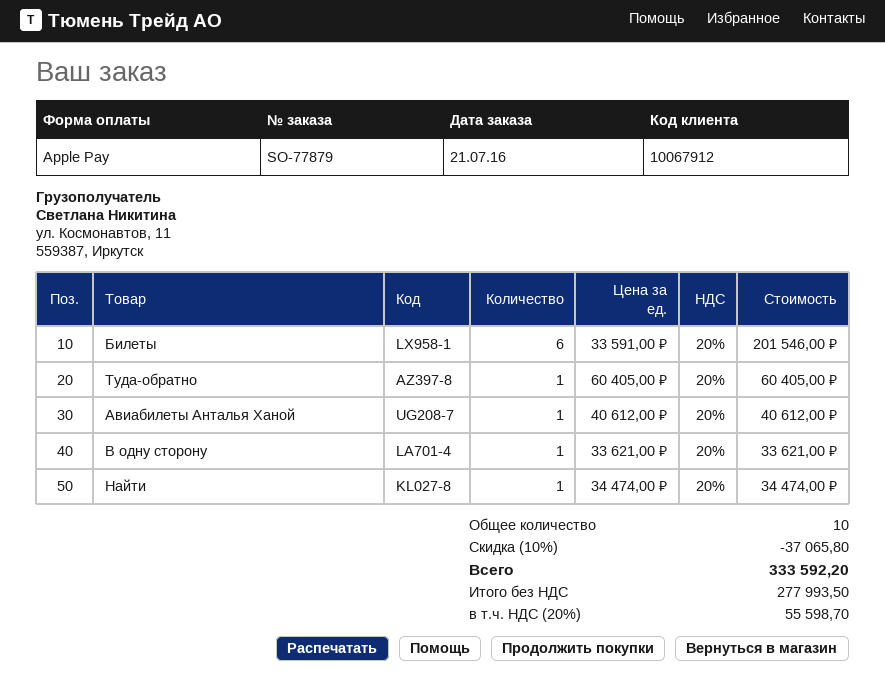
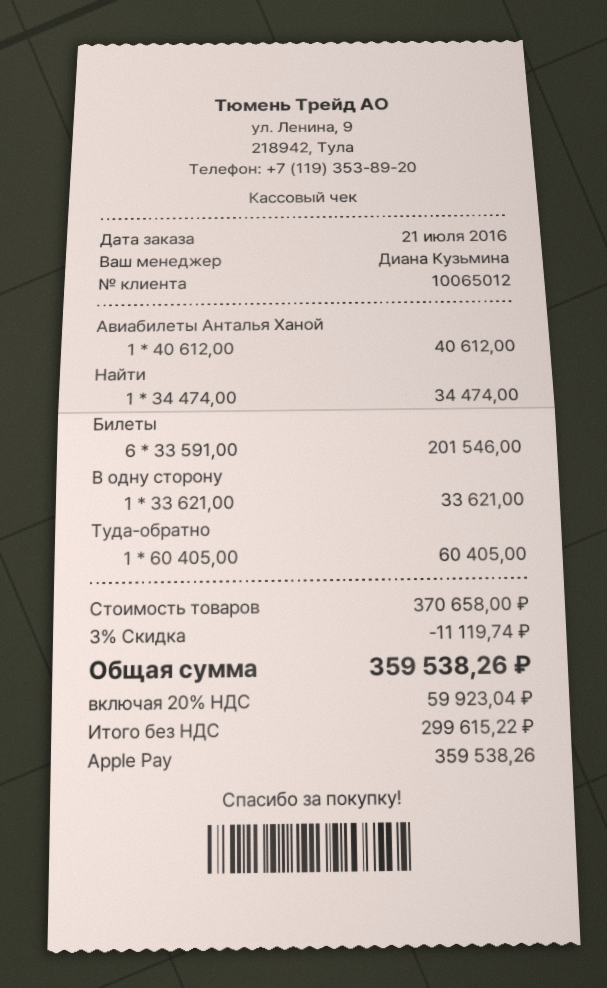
customer number: 10067912 -> 10065012
discount: 10% = 37065.80 -> 3% = 11119.74
net: 277993.50 -> 299615.22
tax: 20% = 55598.70 -> 20% = 59923.04
total: 333592.20 -> 359538.26

